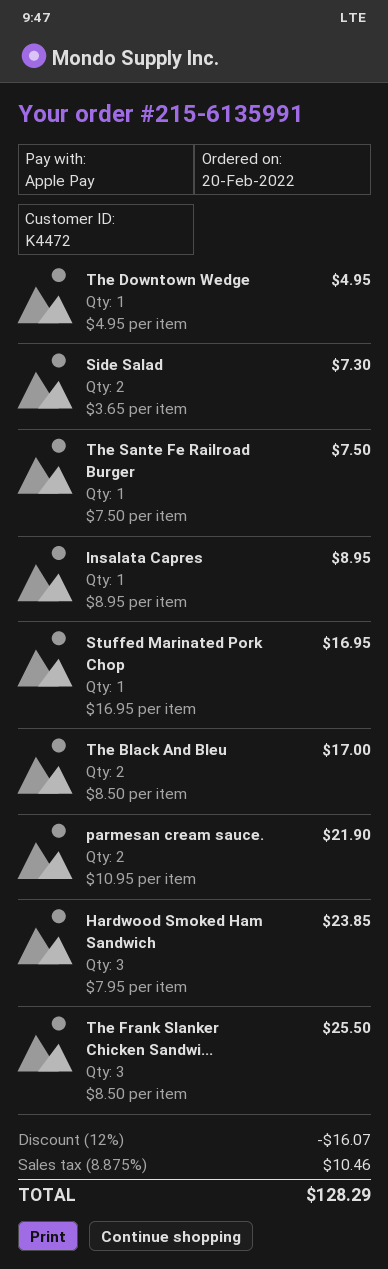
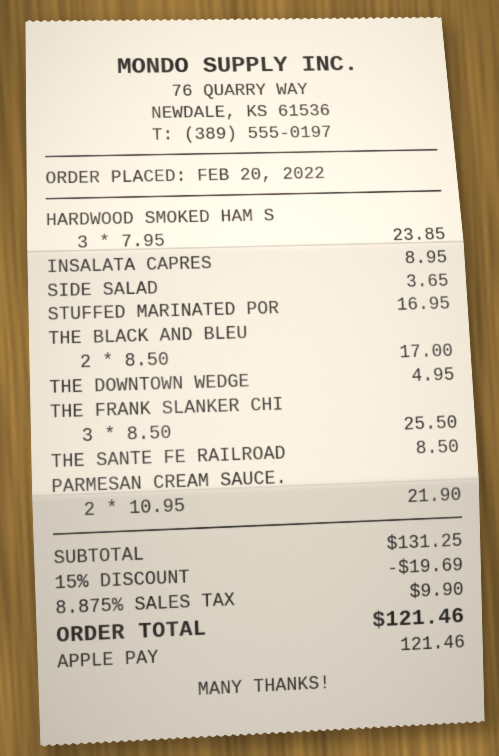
Side Salad: 2 x 3.65 = 7.30 -> 1 x 3.65 = 3.65
The Sante Fe Railroad Burger: 1 x 7.50 = 7.50 -> 1 x 8.50 = 8.50
discount: 12% = 16.07 -> 15% = 19.69
tax: 8.875% = 10.46 -> 8.875% = 9.90
total: 128.29 -> 121.46

